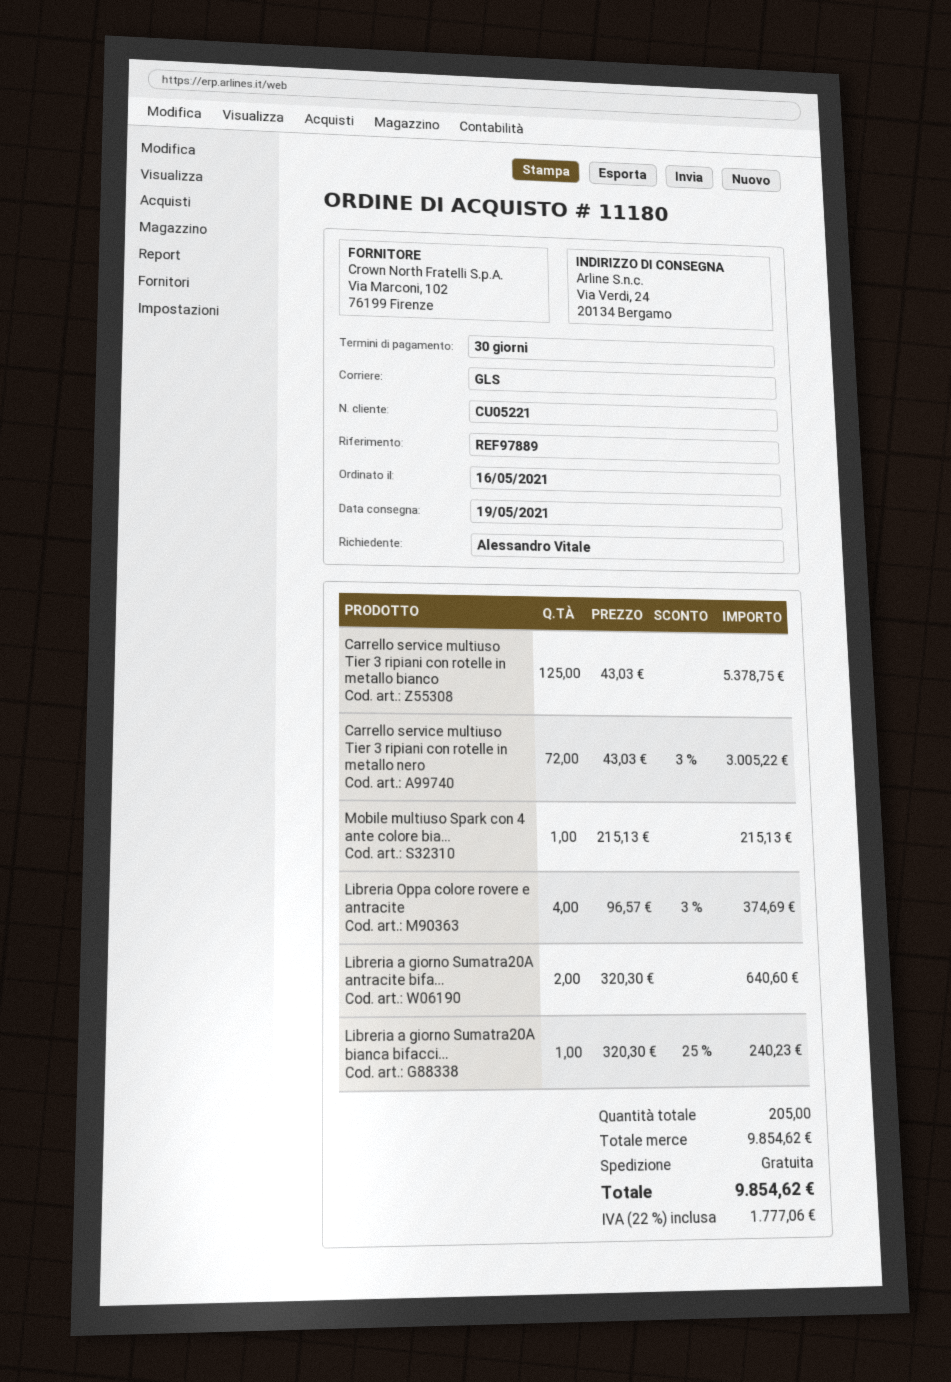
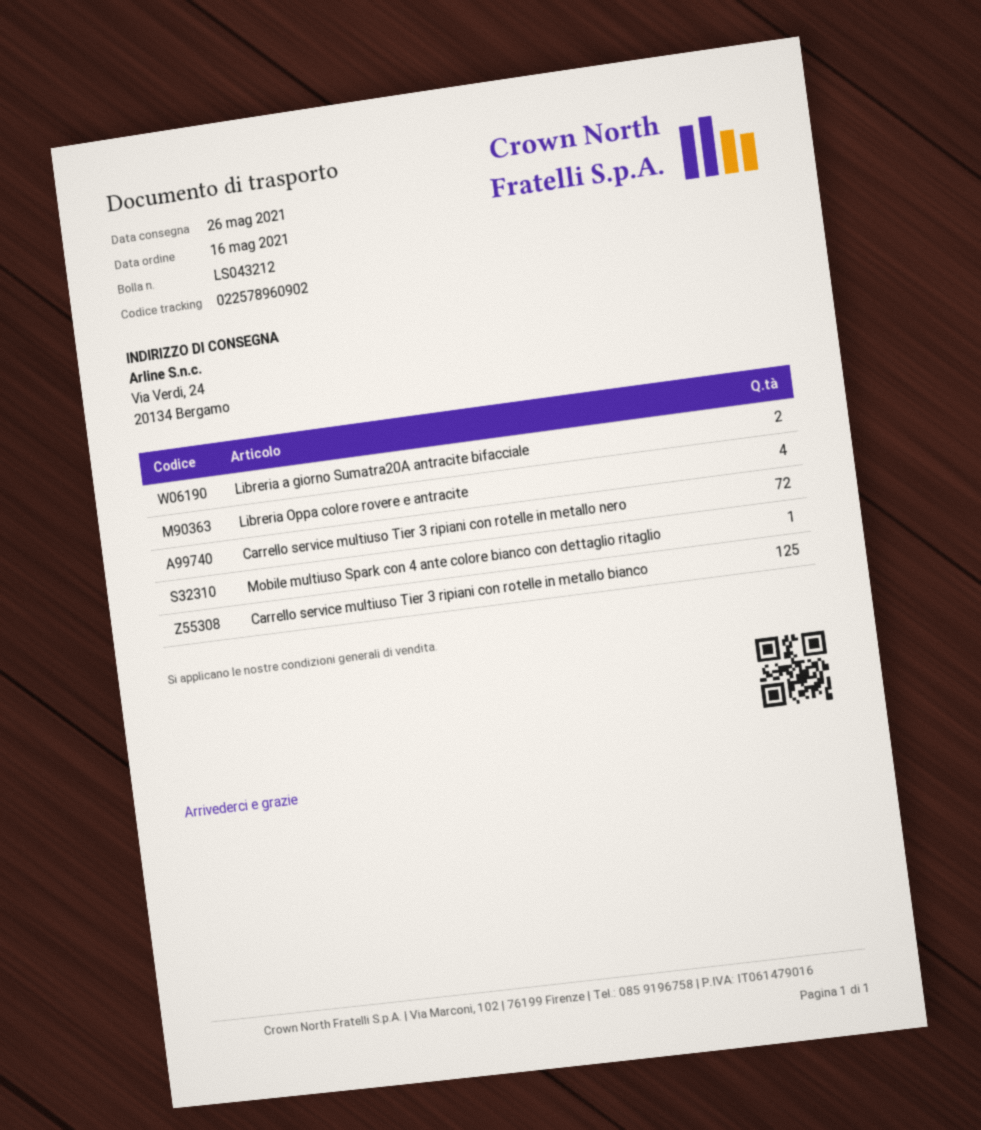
delivery date: 2021-05-19 -> 2021-05-26
Libreria a giorno Sumatra20A bianca bifacci...: 1 -> none

